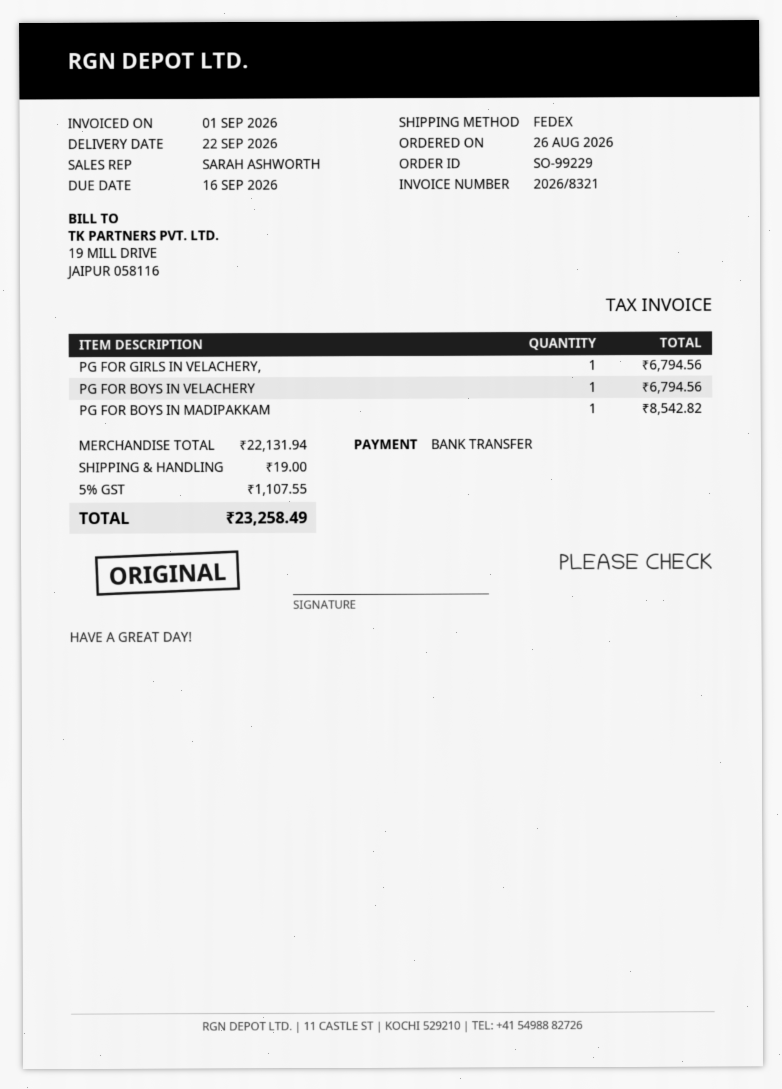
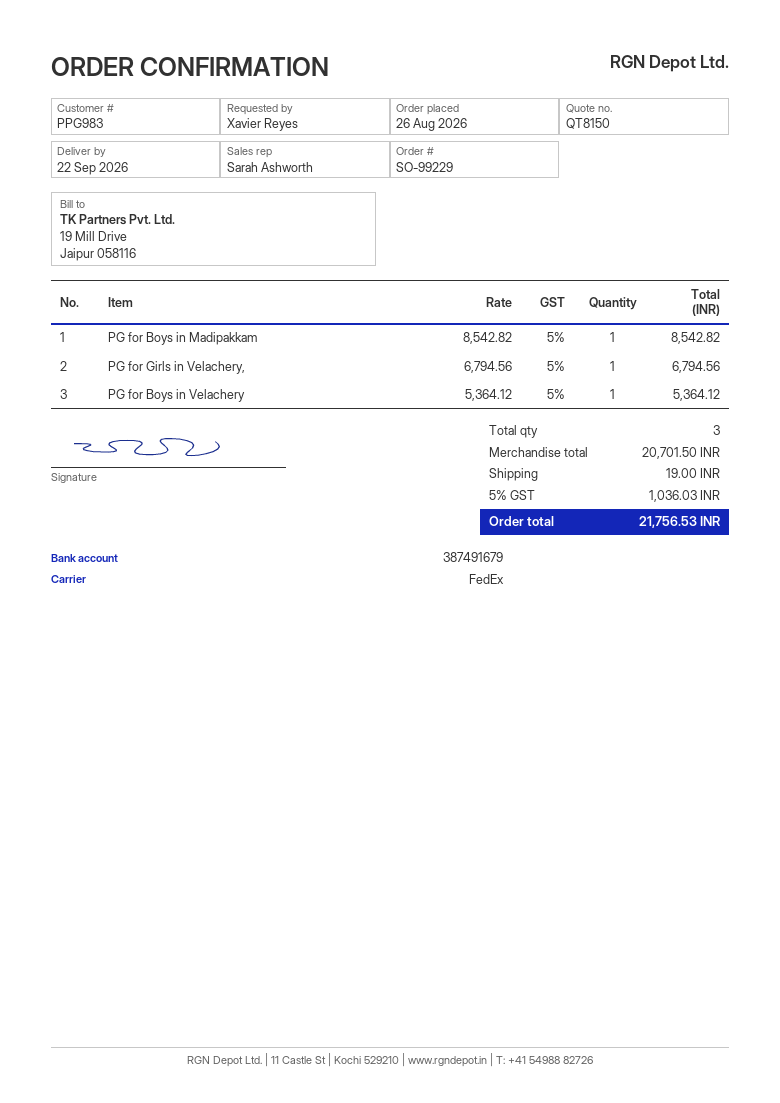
PG FOR BOYS IN VELACHERY: 1 for 6794.56 -> 1 for 5364.12
subtotal: 22131.94 -> 20701.50
tax: 5% = 1107.55 -> 5% = 1036.03
total: 23258.49 -> 21756.53

